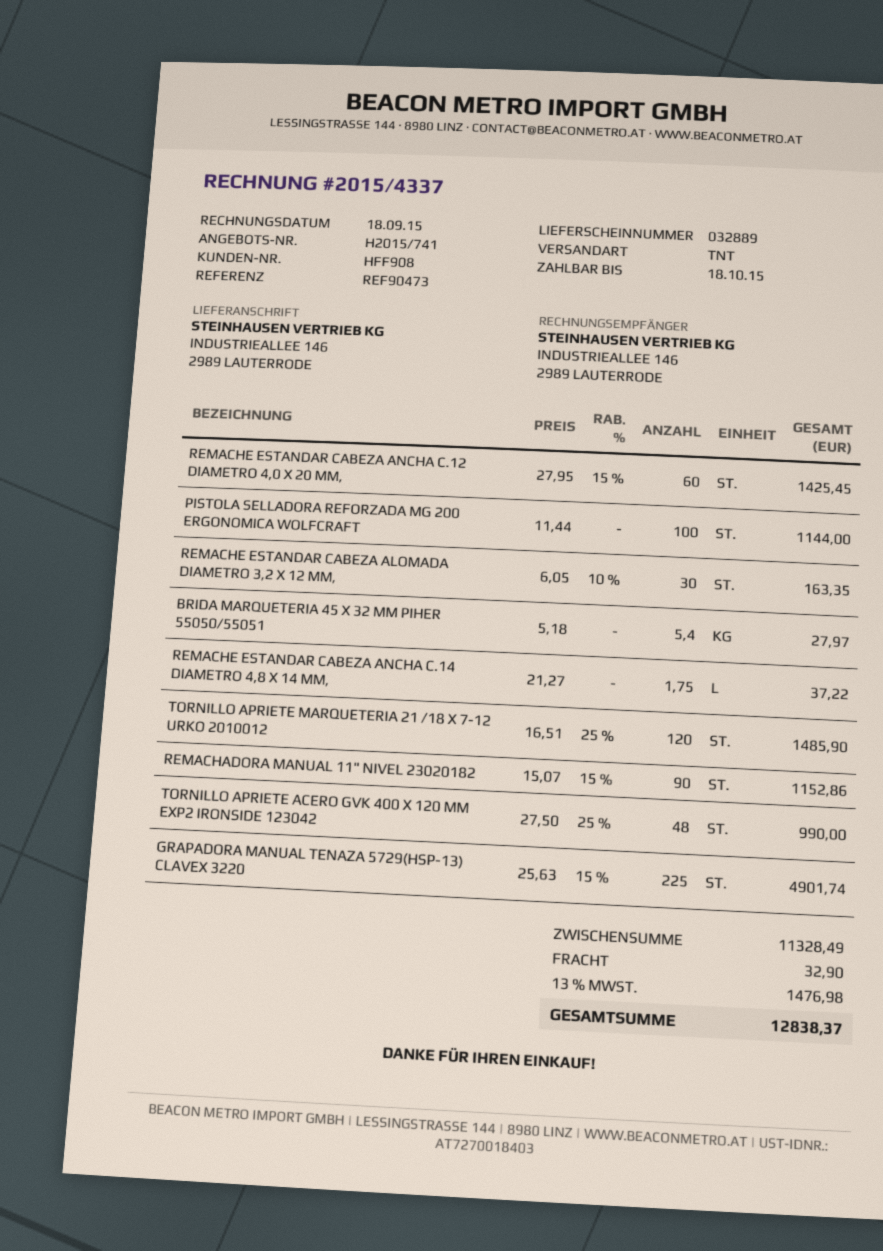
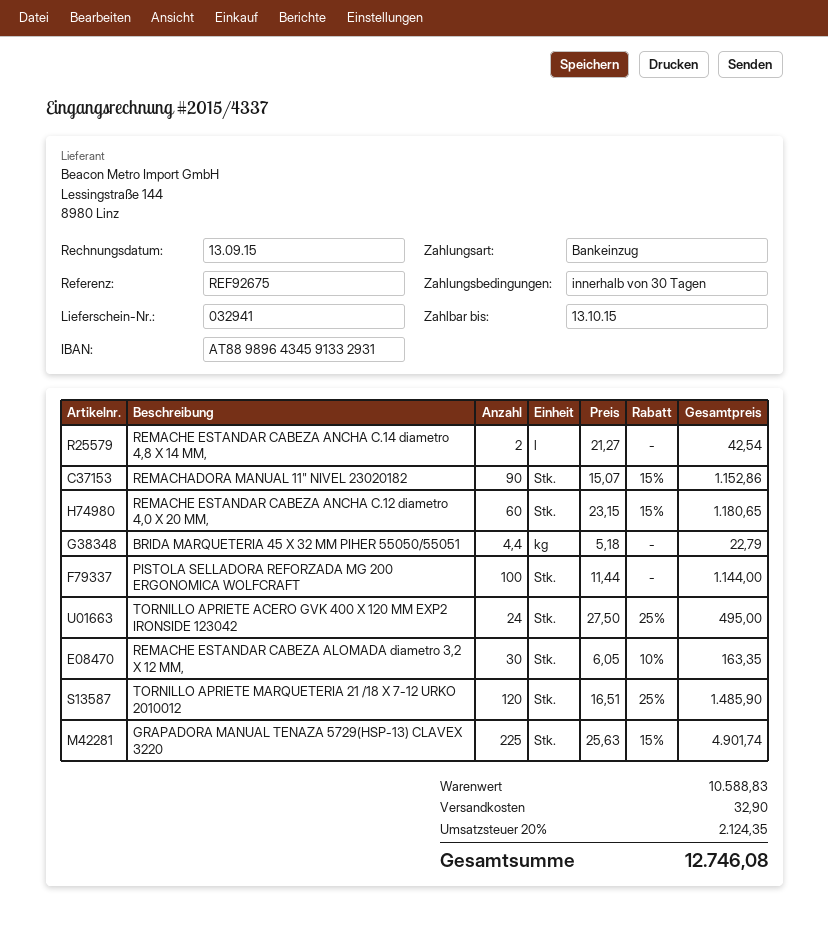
delivery note number: 032889 -> 032941
invoice date: 2015-09-18 -> 2015-09-13
due date: 2015-10-18 -> 2015-10-13
reference: REF90473 -> REF92675
REMACHE ESTANDAR CABEZA ANCHA C.12 DIAMETRO 4,0 X 20 MM,: 60 x 27.95 - 15% = 1425.45 -> 60 x 23.15 - 15% = 1180.65
BRIDA MARQUETERIA 45 X 32 MM PIHER 55050/55051: 5.4 x 5.18 = 27.97 -> 4.4 x 5.18 = 22.79
REMACHE ESTANDAR CABEZA ANCHA C.14 DIAMETRO 4,8 X 14 MM,: 1.75 x 21.27 = 37.22 -> 2 x 21.27 = 42.54
TORNILLO APRIETE ACERO GVK 400 X 120 MM EXP2 IRONSIDE 123042: 48 x 27.50 - 25% = 990.00 -> 24 x 27.50 - 25% = 495.00
subtotal: 11328.49 -> 10588.83
tax: 13% = 1476.98 -> 20% = 2124.35
total: 12838.37 -> 12746.08

